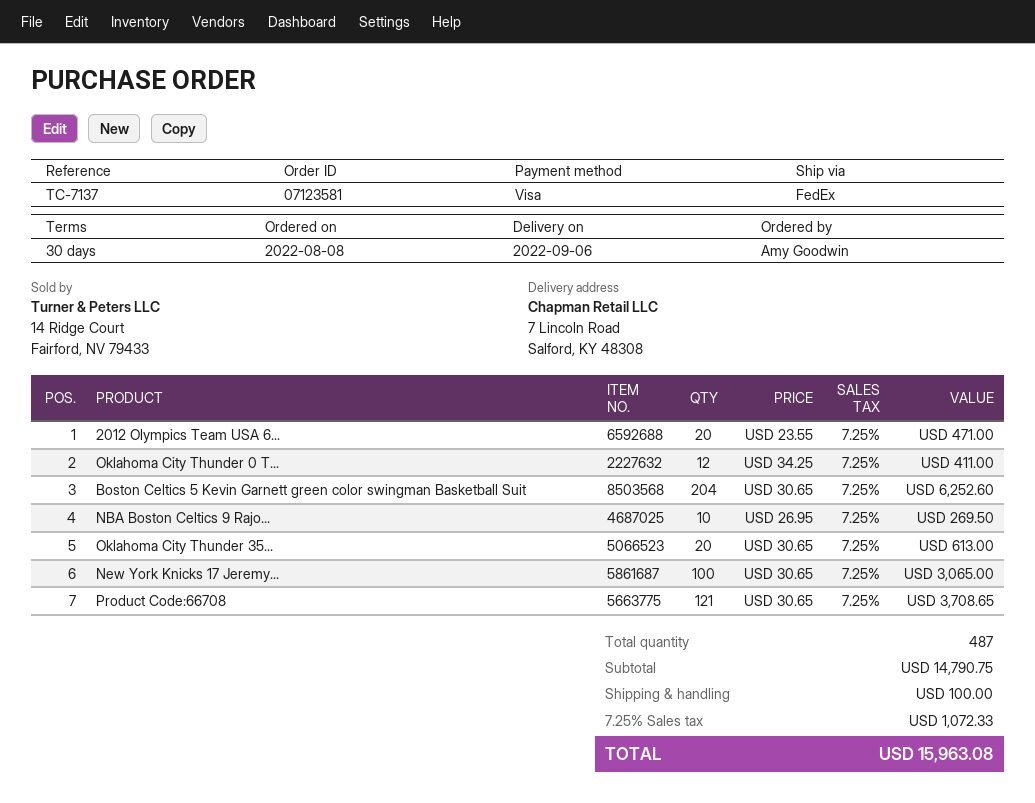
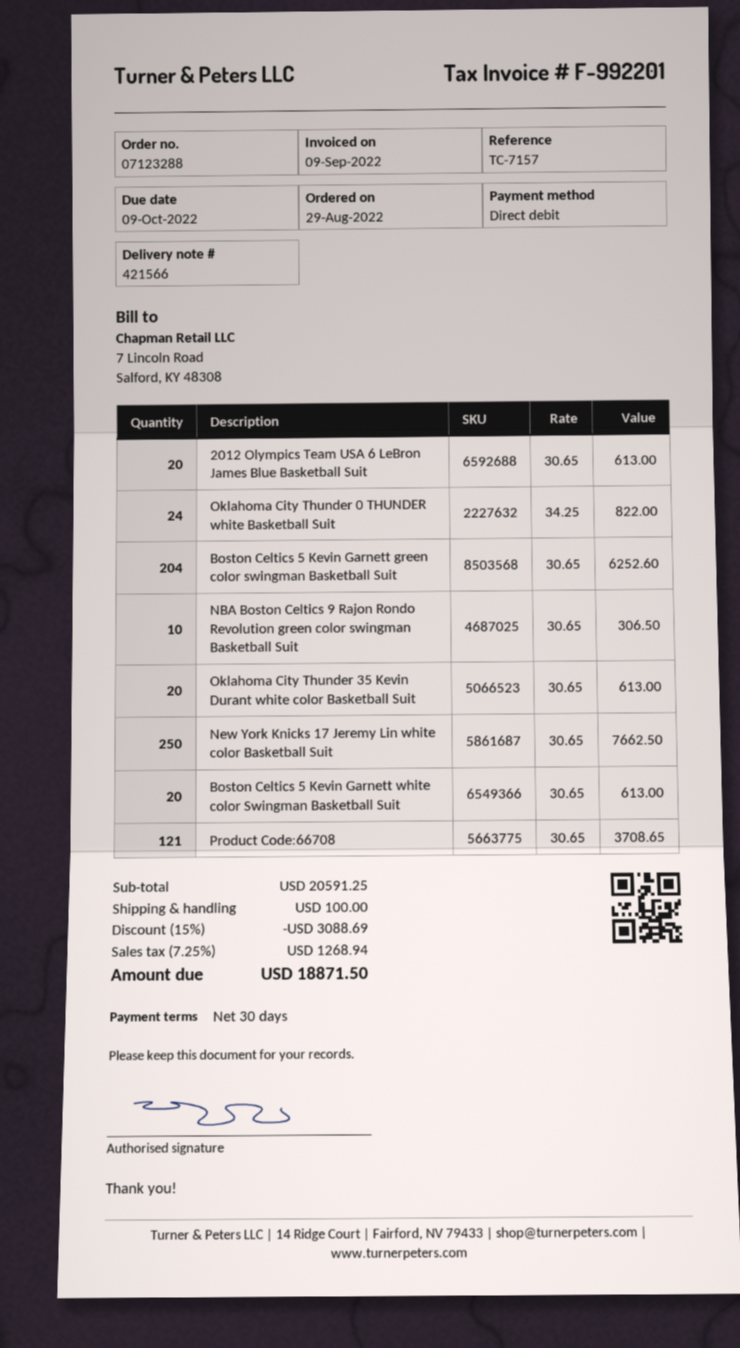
order number: 07123581 -> 07123288
order date: 2022-08-08 -> 2022-08-29
reference: TC-7137 -> TC-7157
payment method: Visa -> direct debit
2012 Olympics Team USA 6...: 20 x 23.55 = 471.00 -> 20 x 30.65 = 613.00
Oklahoma City Thunder 0 T...: 12 x 34.25 = 411.00 -> 24 x 34.25 = 822.00
NBA Boston Celtics 9 Rajo...: 10 x 26.95 = 269.50 -> 10 x 30.65 = 306.50
New York Knicks 17 Jeremy...: 100 x 30.65 = 3065.00 -> 250 x 30.65 = 7662.50
Boston Celtics 5 Kevin Garnett white color Swingman Basketball Suit: none -> 20 x 30.65 = 613.00
subtotal: 14790.75 -> 20591.25
discount: none -> 15% = 3088.69
tax: 7.25% = 1072.33 -> 7.25% = 1268.94
total: 15963.08 -> 18871.50

